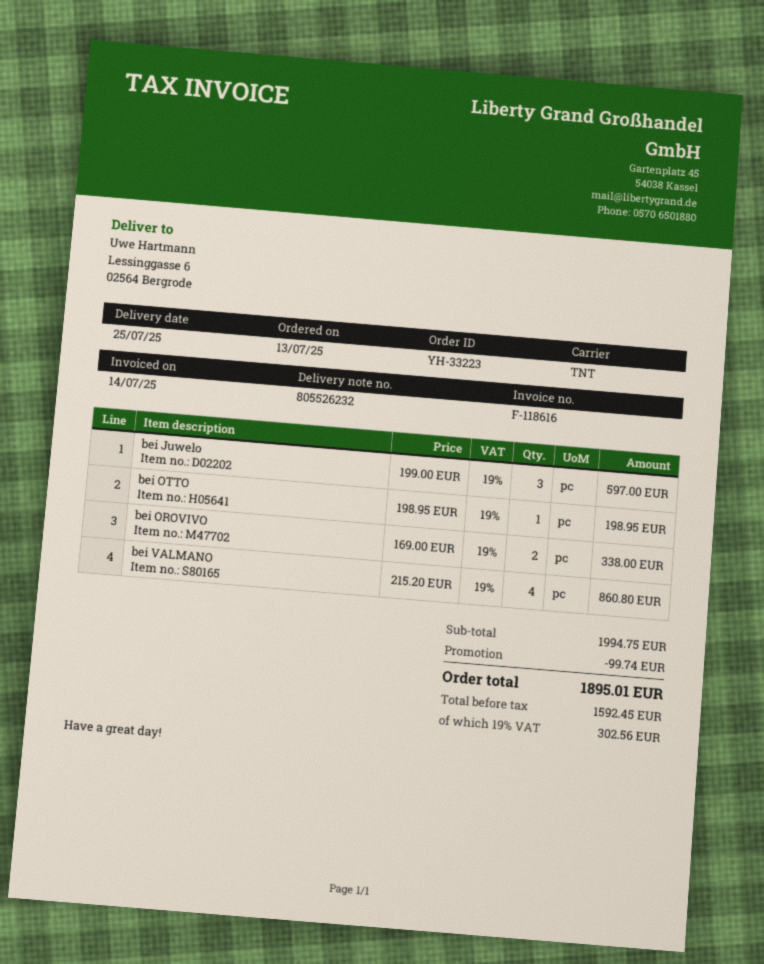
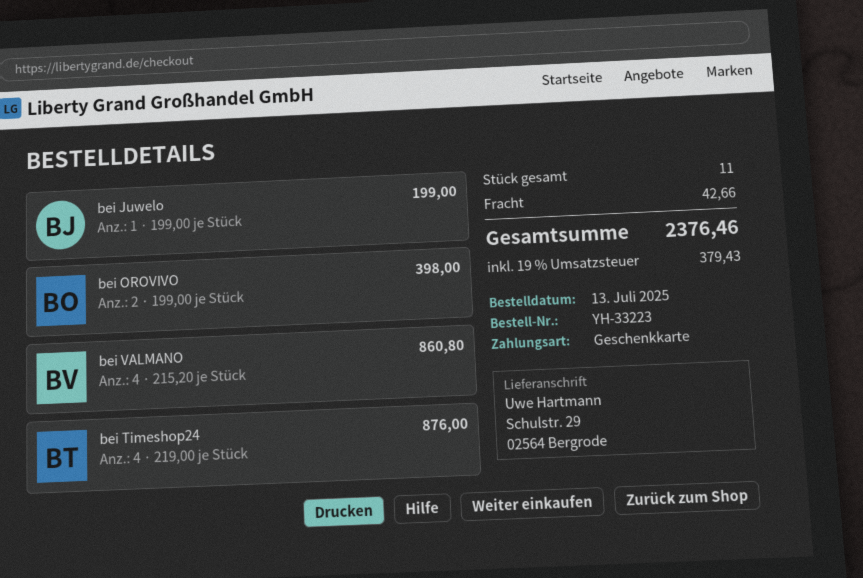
ship to: Lessinggasse 6, 02564 Bergrode -> Schulstr. 29, 02564 Bergrode
bei Juwelo: 3 x 199.00 = 597.00 -> 1 x 199.00 = 199.00
bei OTTO: 1 x 198.95 = 198.95 -> none
bei OROVIVO: 2 x 169.00 = 338.00 -> 2 x 199.00 = 398.00
bei Timeshop24: none -> 4 x 219.00 = 876.00
discount: 99.74 -> none
shipping: none -> 42.66
tax: 19% = 302.56 -> 19% = 379.43
total: 1895.01 -> 2376.46

